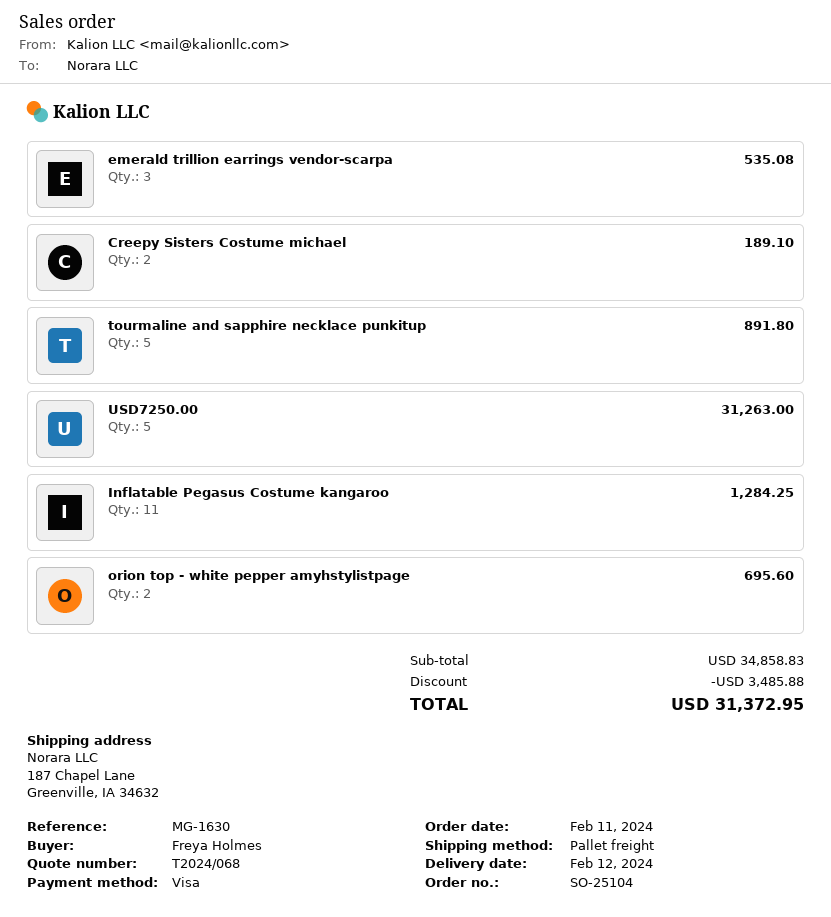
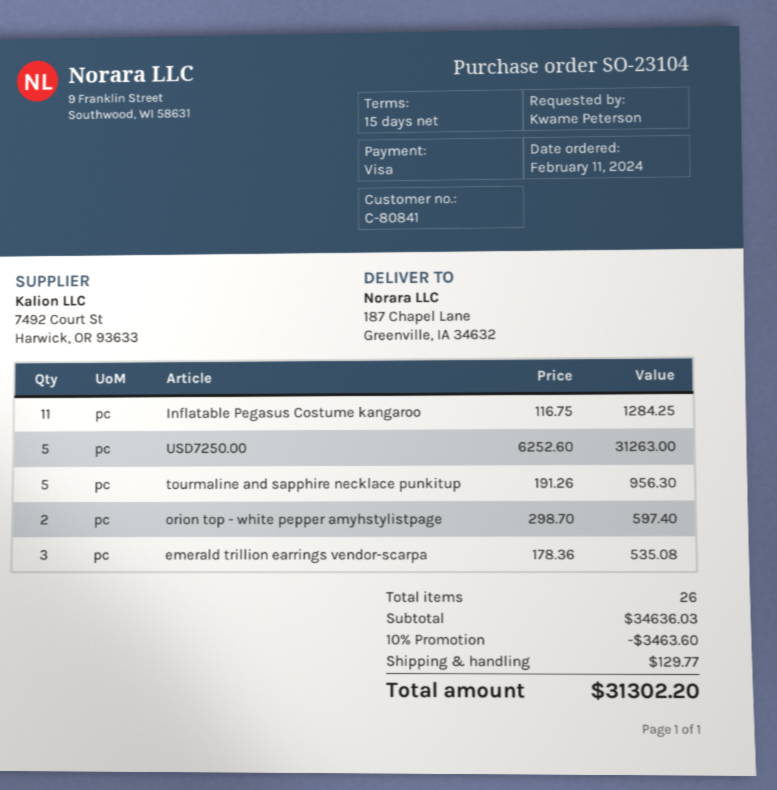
order number: SO-25104 -> SO-23104
ordered by: Freya Holmes -> Kwame Peterson
Creepy Sisters Costume michael: 2 for 189.10 -> none
tourmaline and sapphire necklace punkitup: 5 for 891.80 -> 5 for 956.30
orion top - white pepper amyhstylistpage: 2 for 695.60 -> 2 for 597.40
subtotal: 34858.83 -> 34636.03
discount: 3485.88 -> 3463.60
shipping: none -> 129.77
total: 31372.95 -> 31302.20

